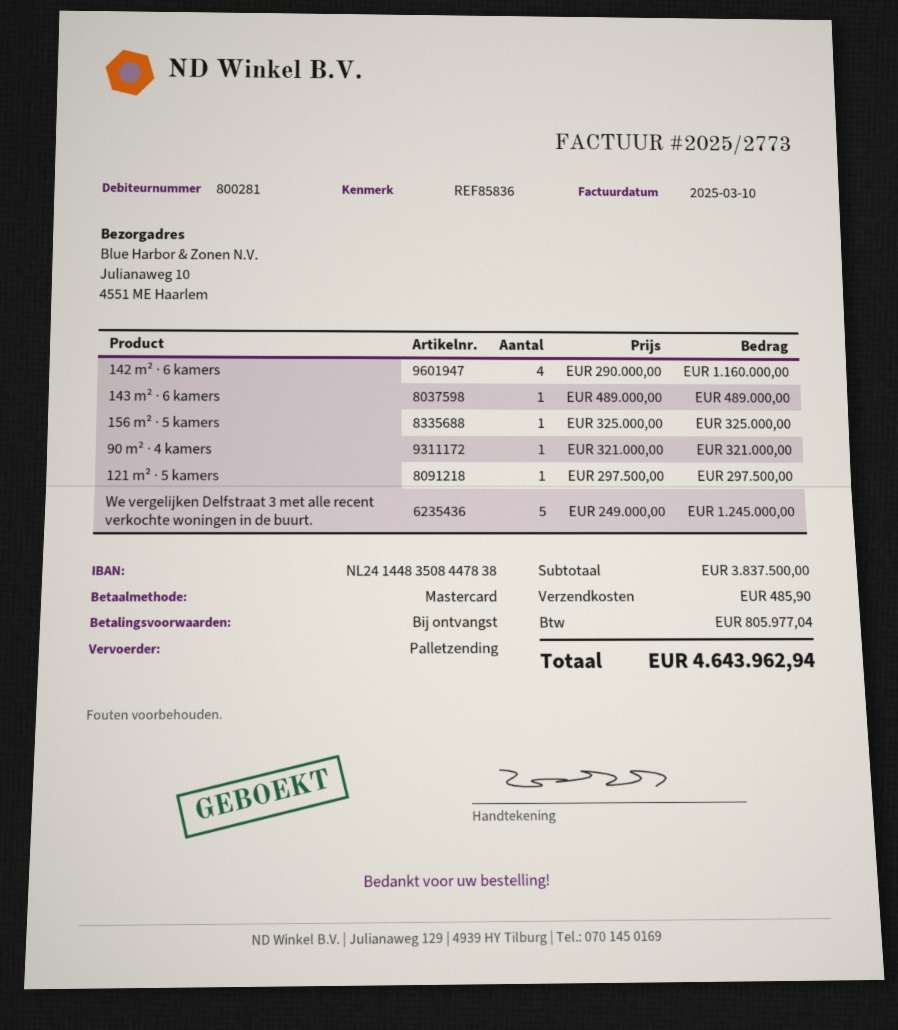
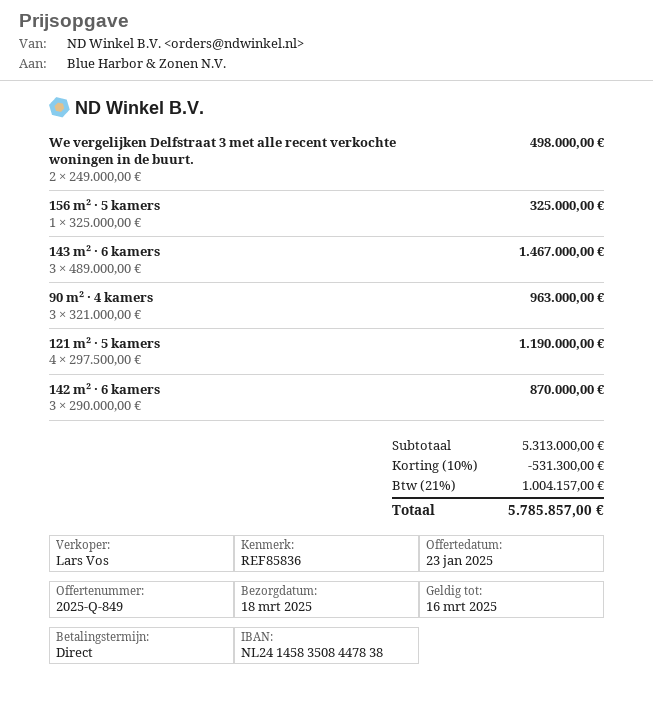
bank account: NL2414483508447838 -> NL2414583508447838
142 m² · 6 kamers: 4 x 290000.00 = 1160000.00 -> 3 x 290000.00 = 870000.00
143 m² · 6 kamers: 1 x 489000.00 = 489000.00 -> 3 x 489000.00 = 1467000.00
90 m² · 4 kamers: 1 x 321000.00 = 321000.00 -> 3 x 321000.00 = 963000.00
121 m² · 5 kamers: 1 x 297500.00 = 297500.00 -> 4 x 297500.00 = 1190000.00
We vergelijken Delfstraat 3 met alle recent verkochte woningen in de buurt.: 5 x 249000.00 = 1245000.00 -> 2 x 249000.00 = 498000.00
subtotal: 3837500.00 -> 5313000.00
discount: none -> 10% = 531300.00
shipping: 485.90 -> none
tax: 805977.04 -> 1004157.00
total: 4643962.94 -> 5785857.00

